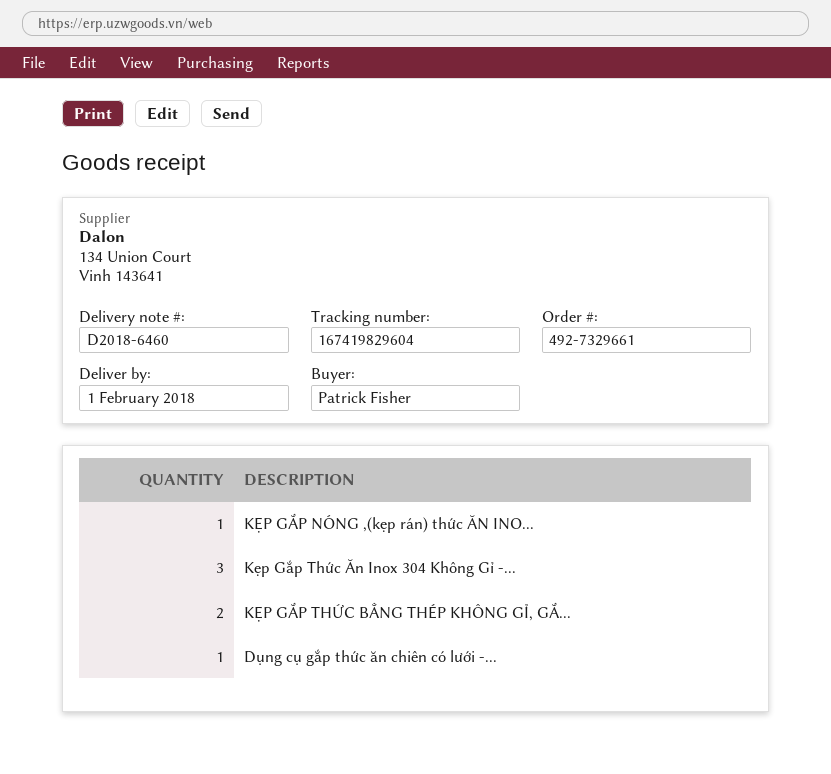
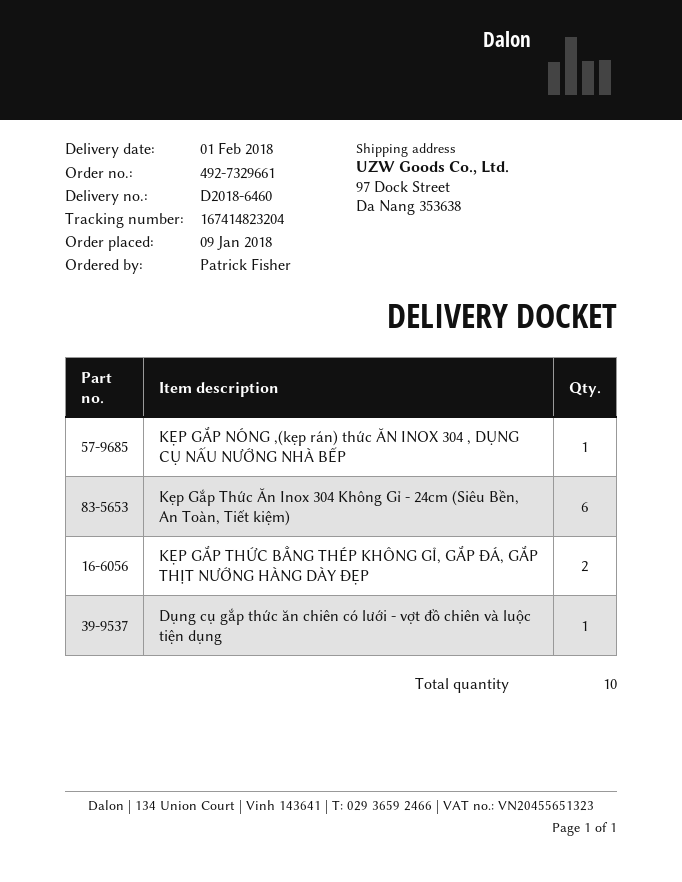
tracking number: 167419829604 -> 167414823204
Kẹp Gắp Thức Ăn Inox 304 Không Gỉ -...: 3 -> 6

